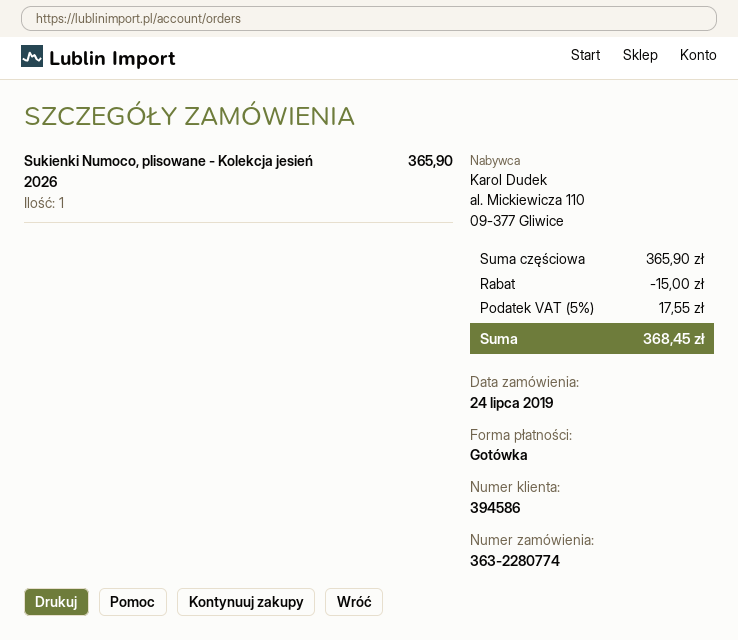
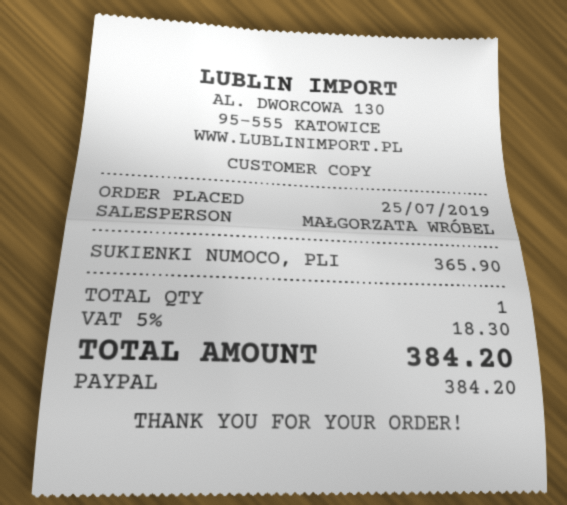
order date: 2019-07-24 -> 2019-07-25
payment method: cash -> PayPal
discount: 15.00 -> none
tax: 5% = 17.55 -> 5% = 18.30
total: 368.45 -> 384.20

